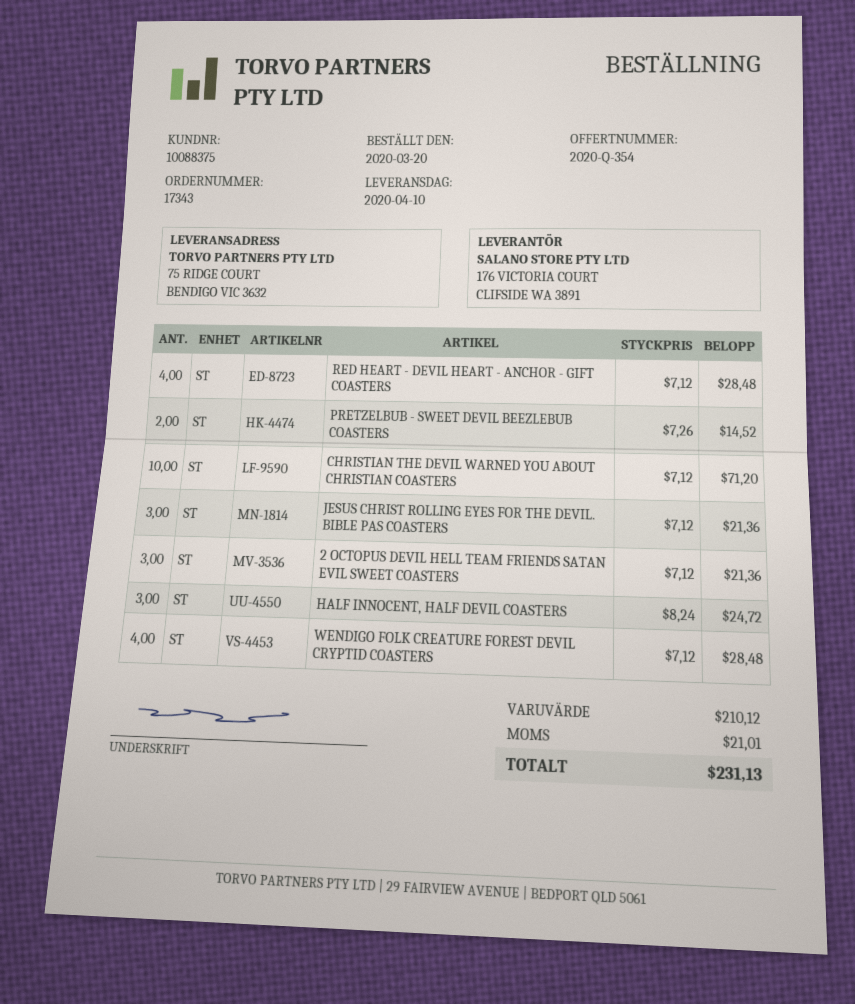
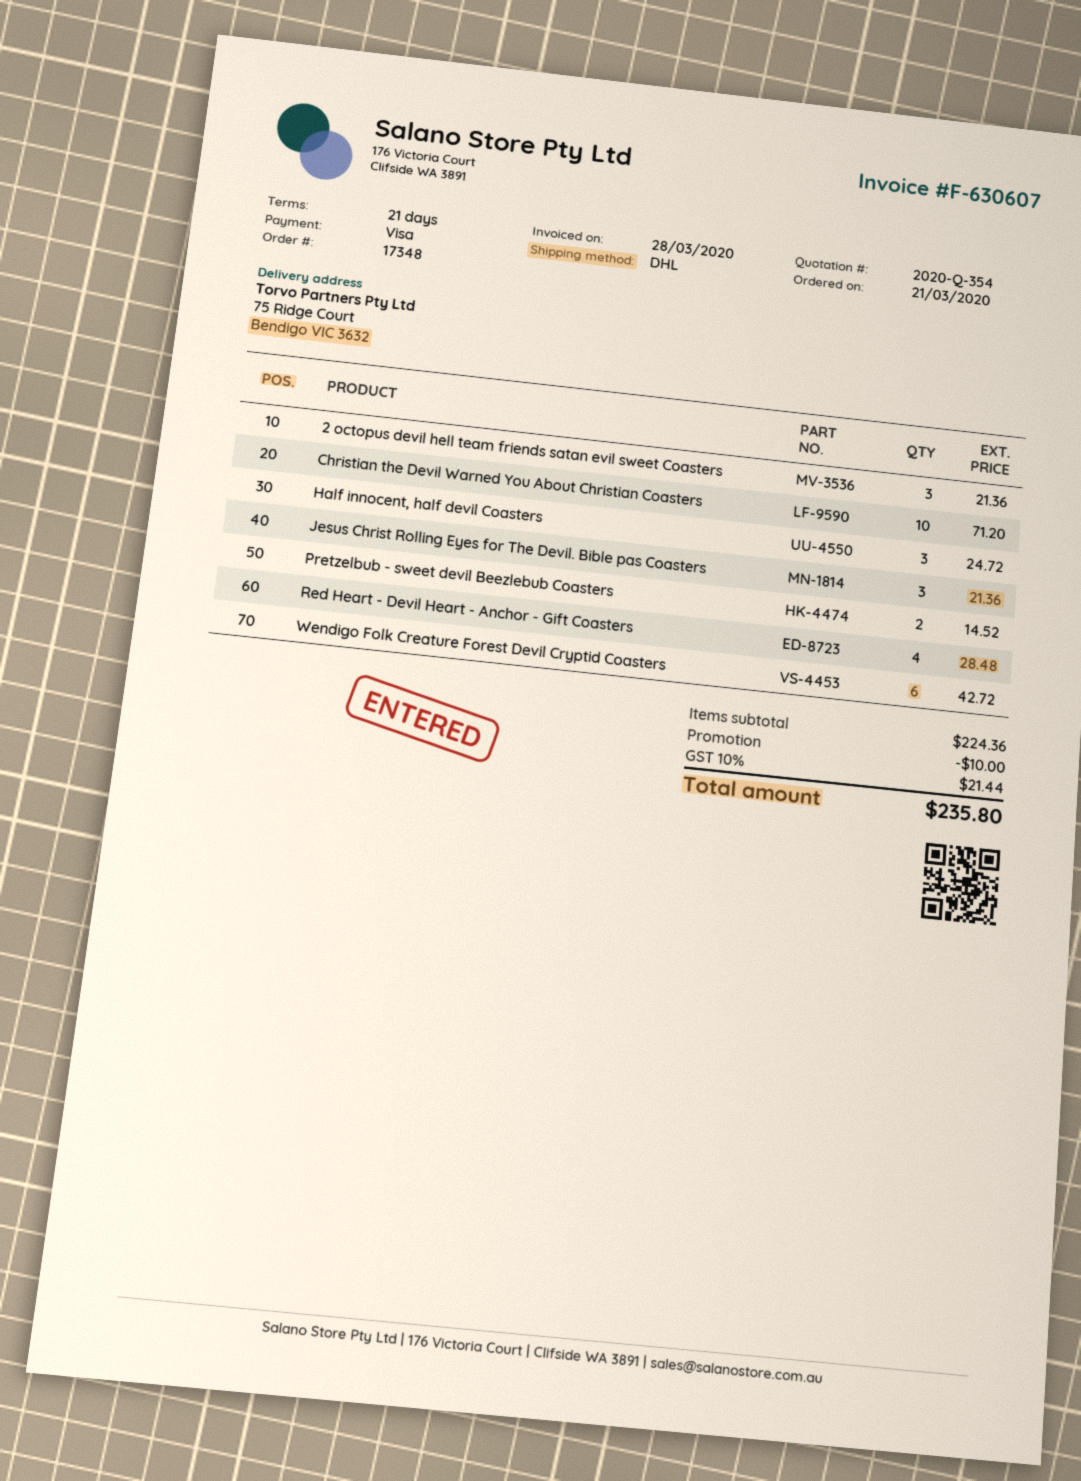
order number: 17343 -> 17348
order date: 2020-03-20 -> 2020-03-21
WENDIGO FOLK CREATURE FOREST DEVIL CRYPTID COASTERS: 4 for 28.48 -> 6 for 42.72
subtotal: 210.12 -> 224.36
discount: none -> 10.00
tax: 21.01 -> 21.44
total: 231.13 -> 235.80

